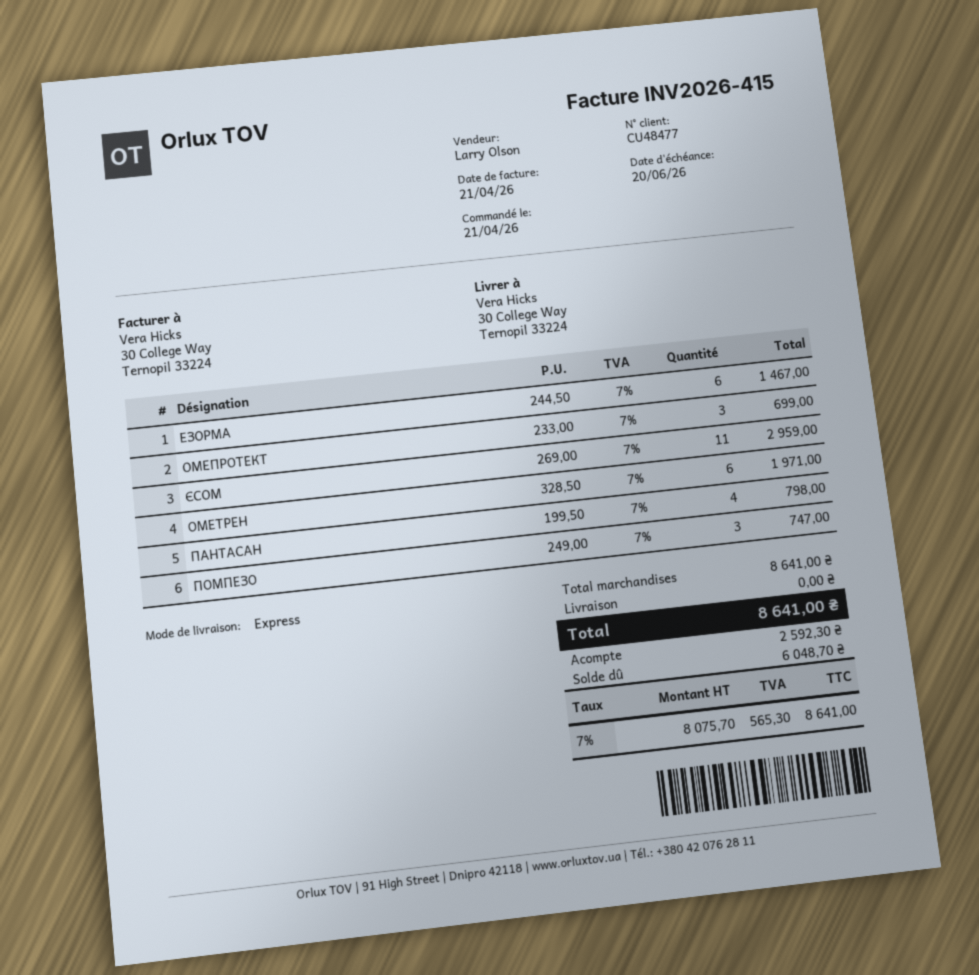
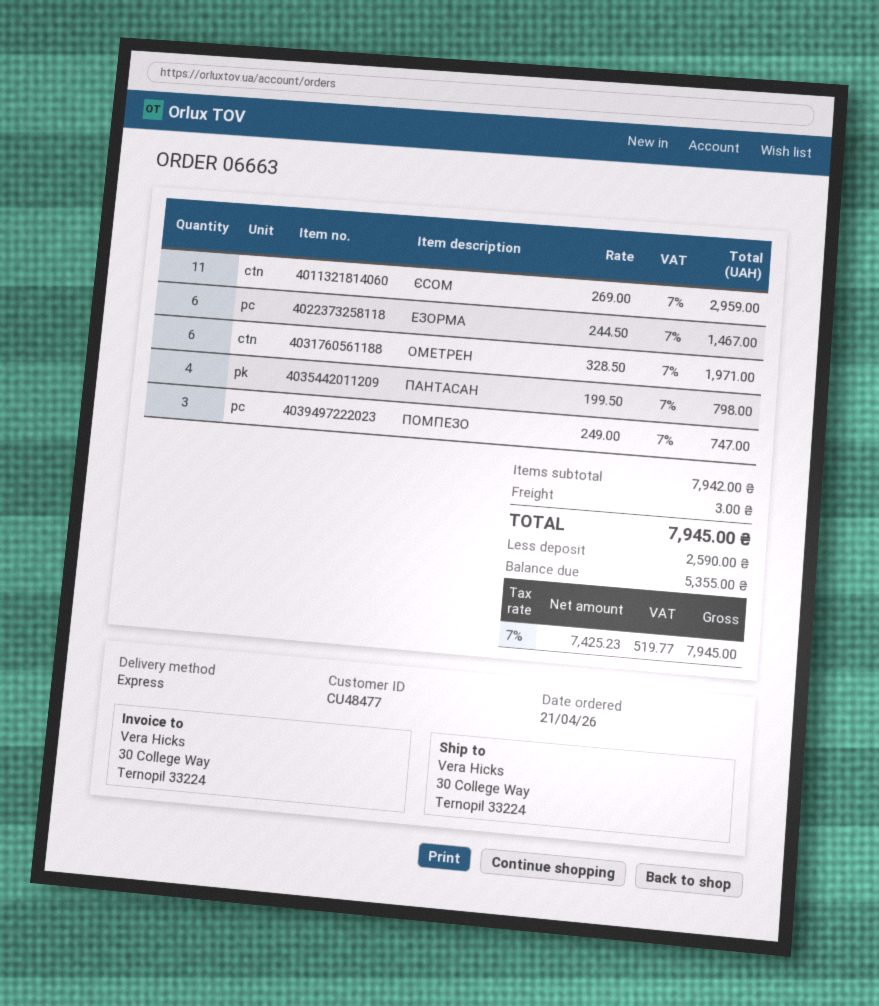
ОМЕПРОТЕКТ: 3 x 233.00 = 699.00 -> none
subtotal: 8641.00 -> 7942.00
shipping: 0.00 -> 3.00
net: 8075.70 -> 7425.23
tax: 7% = 565.30 -> 7% = 519.77
total: 8641.00 -> 7945.00
deposit: 2592.30 -> 2590.00
balance: 6048.70 -> 5355.00

